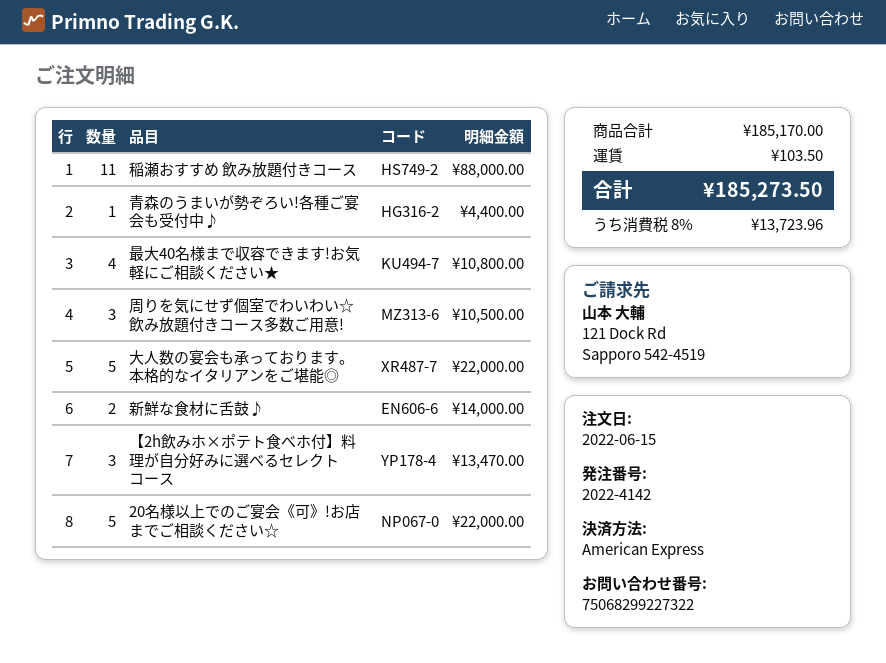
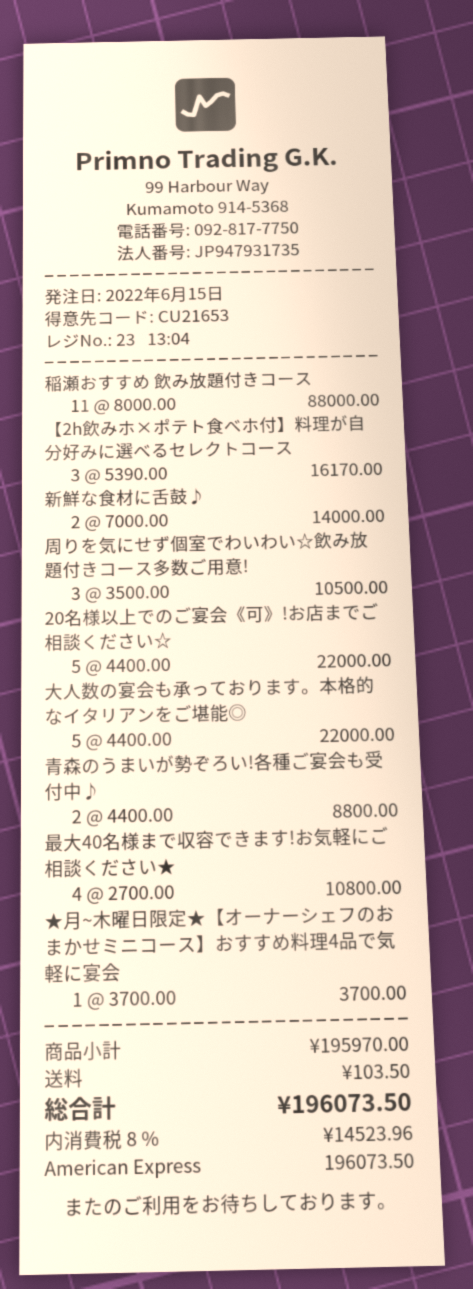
青森のうまいが勢ぞろい!各種ご宴会も受付中♪: 1 for 4400.00 -> 2 for 8800.00
【2h飲みホ×ポテト食べホ付】料理が自分好みに選べるセレクトコース: 3 for 13470.00 -> 3 for 16170.00
★月~木曜日限定★【オーナーシェフのおまかせミニコース】おすすめ料理4品で気軽に宴会: none -> 1 for 3700.00
subtotal: 185170.00 -> 195970.00
tax: 8% = 13723.96 -> 8% = 14523.96
total: 185273.50 -> 196073.50

